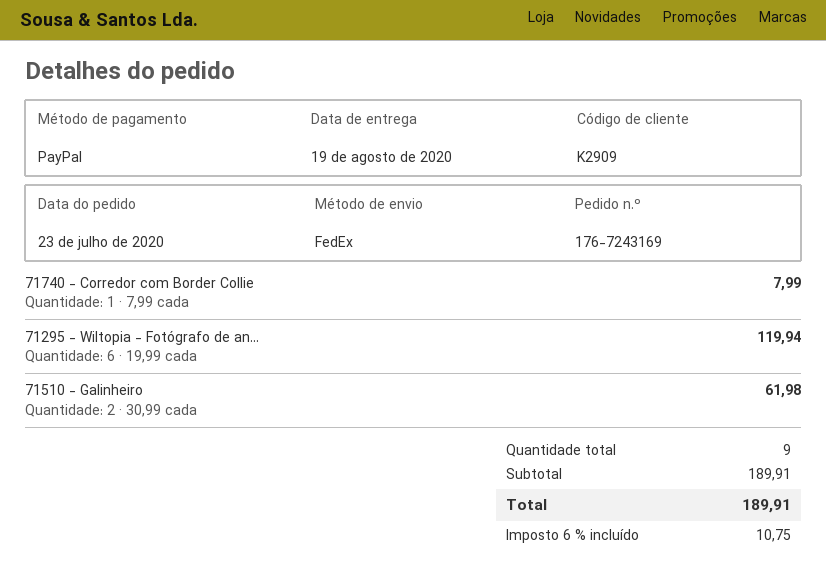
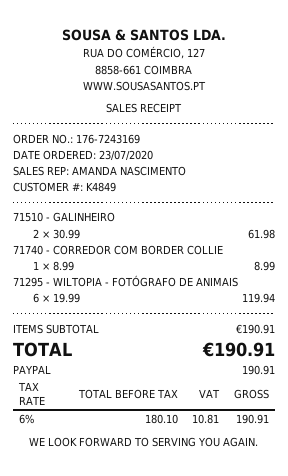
customer number: K2909 -> K4849
71740 - Corredor com Border Collie: 1 x 7.99 = 7.99 -> 1 x 8.99 = 8.99
subtotal: 189.91 -> 190.91
tax: 6% = 10.75 -> 6% = 10.81
total: 189.91 -> 190.91

